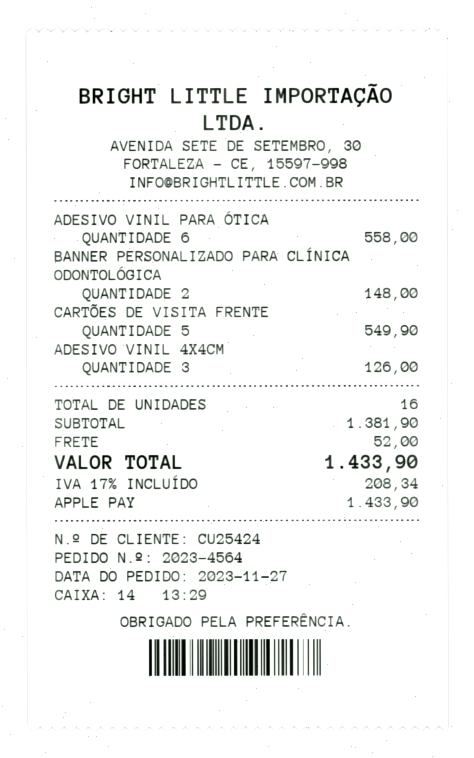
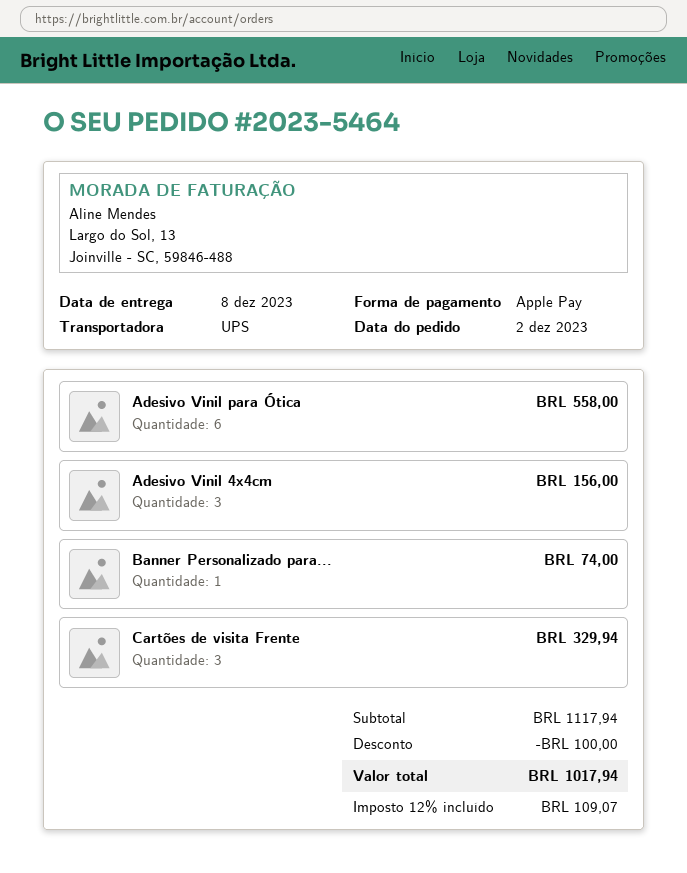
order number: 2023-4564 -> 2023-5464
order date: 2023-11-27 -> 2023-12-02
BANNER PERSONALIZADO PARA CLÍNICA ODONTOLÓGICA: 2 for 148.00 -> 1 for 74.00
CARTÕES DE VISITA FRENTE: 5 for 549.90 -> 3 for 329.94
ADESIVO VINIL 4X4CM: 3 for 126.00 -> 3 for 156.00
subtotal: 1381.90 -> 1117.94
discount: none -> 100.00
shipping: 52.00 -> none
tax: 17% = 208.34 -> 12% = 109.07
total: 1433.90 -> 1017.94

